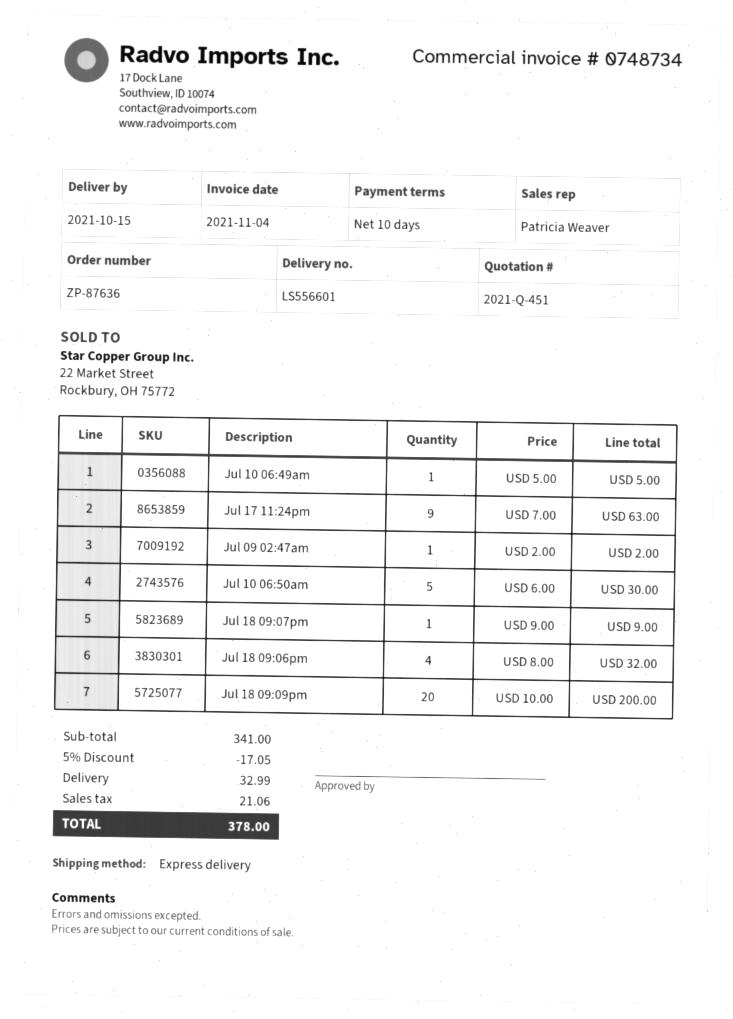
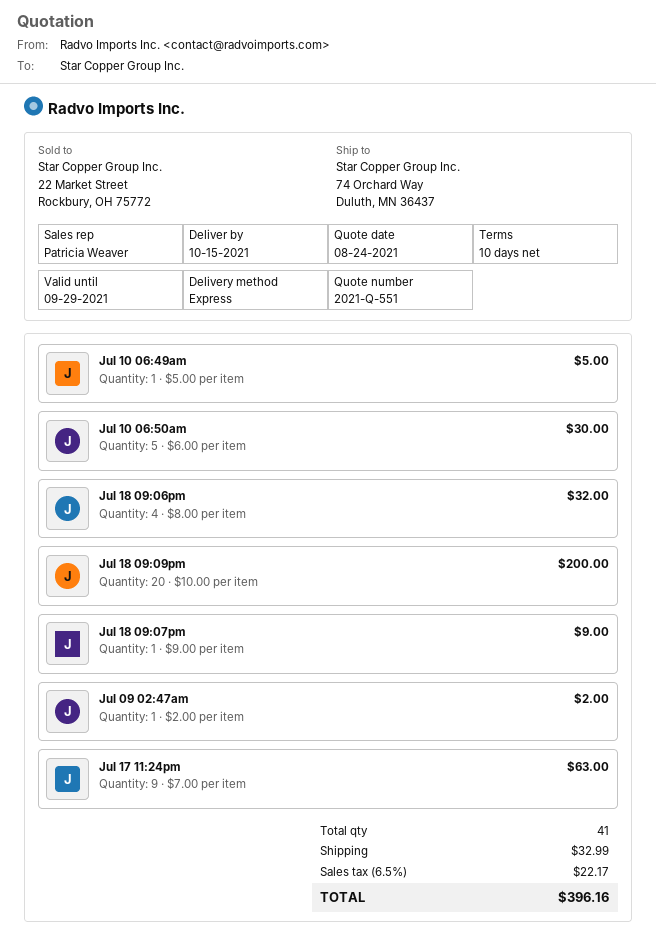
quote number: 2021-Q-451 -> 2021-Q-551
discount: 5% = 17.05 -> none
tax: 21.06 -> 22.17
total: 378.00 -> 396.16

